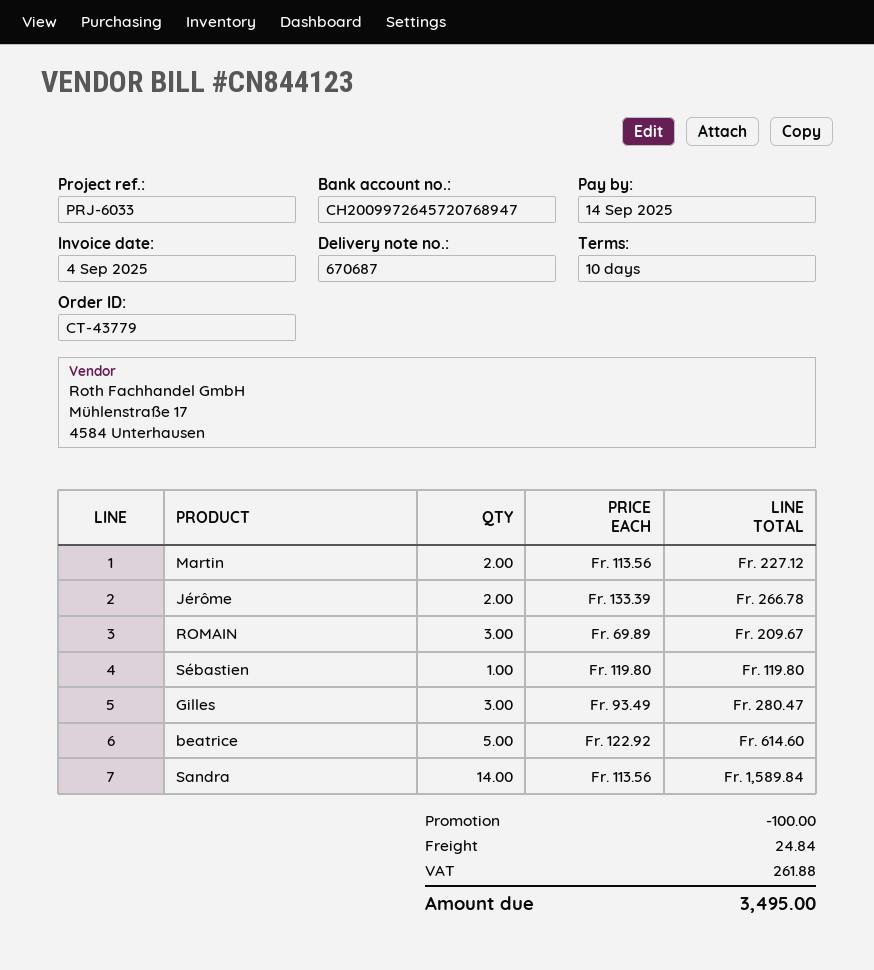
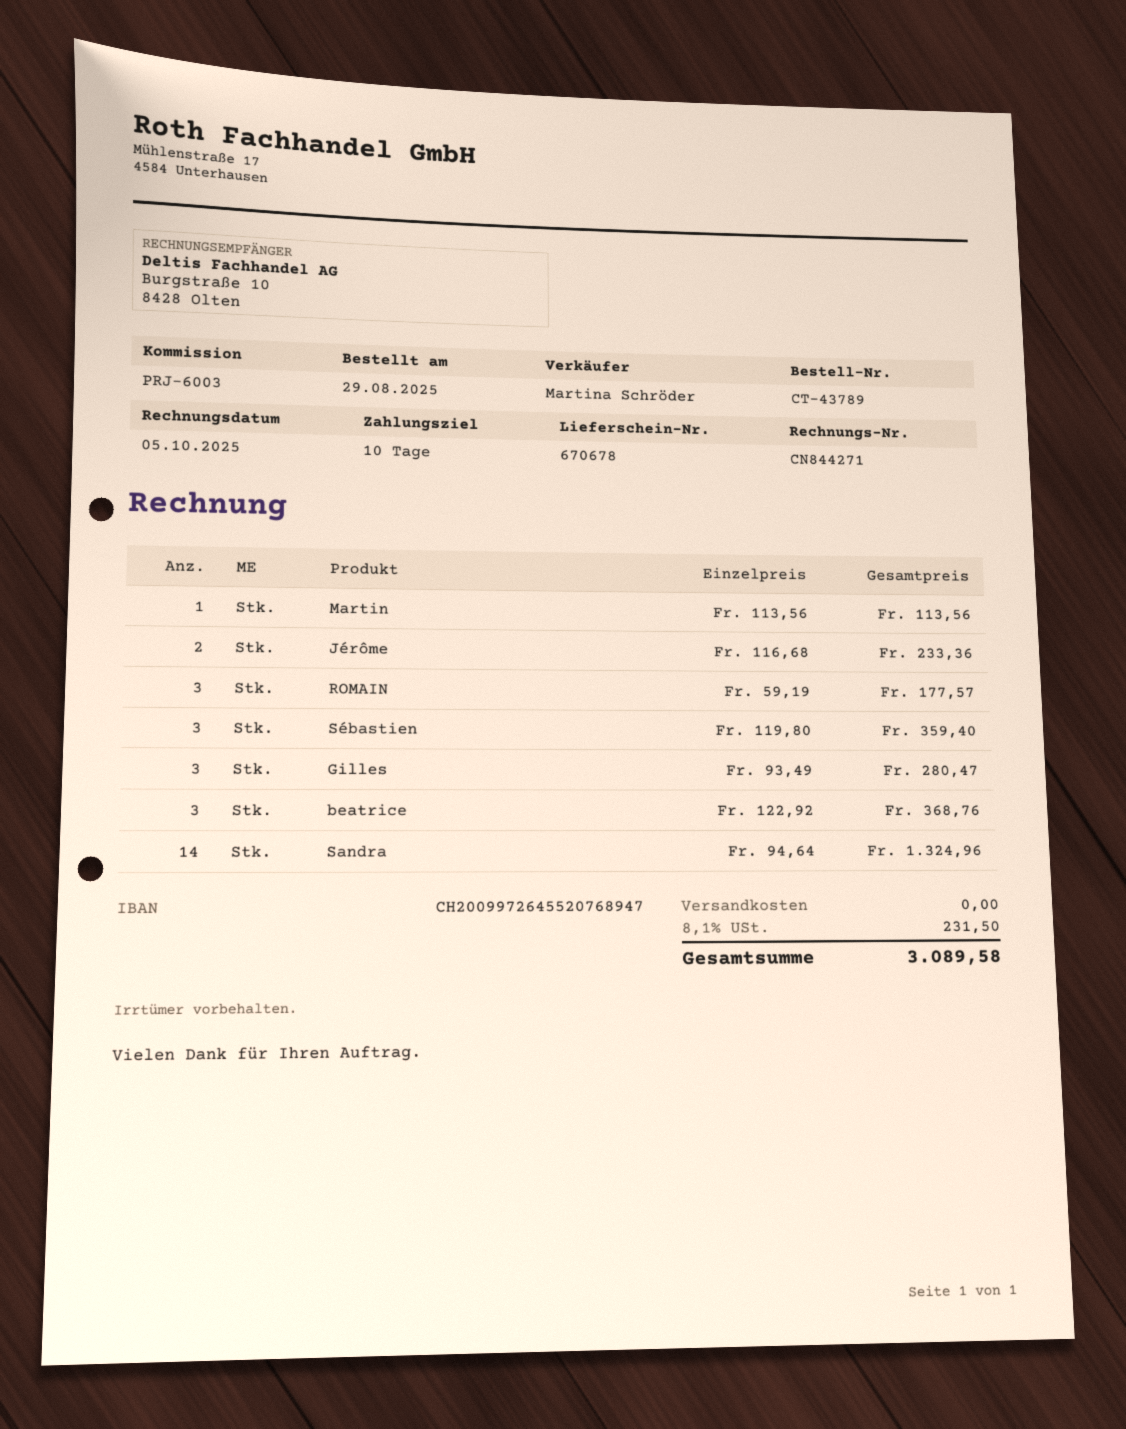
order number: CT-43779 -> CT-43789
delivery note number: 670687 -> 670678
invoice number: CN844123 -> CN844271
invoice date: 2025-09-04 -> 2025-10-05
reference: PRJ-6033 -> PRJ-6003
bank account: CH2009972645720768947 -> CH2009972645520768947
Martin: 2 x 113.56 = 227.12 -> 1 x 113.56 = 113.56
Jérôme: 2 x 133.39 = 266.78 -> 2 x 116.68 = 233.36
ROMAIN: 3 x 69.89 = 209.67 -> 3 x 59.19 = 177.57
Sébastien: 1 x 119.80 = 119.80 -> 3 x 119.80 = 359.40
beatrice: 5 x 122.92 = 614.60 -> 3 x 122.92 = 368.76
Sandra: 14 x 113.56 = 1589.84 -> 14 x 94.64 = 1324.96
discount: 100.00 -> none
shipping: 24.84 -> 0.00
tax: 261.88 -> 231.50
total: 3495.00 -> 3089.58

